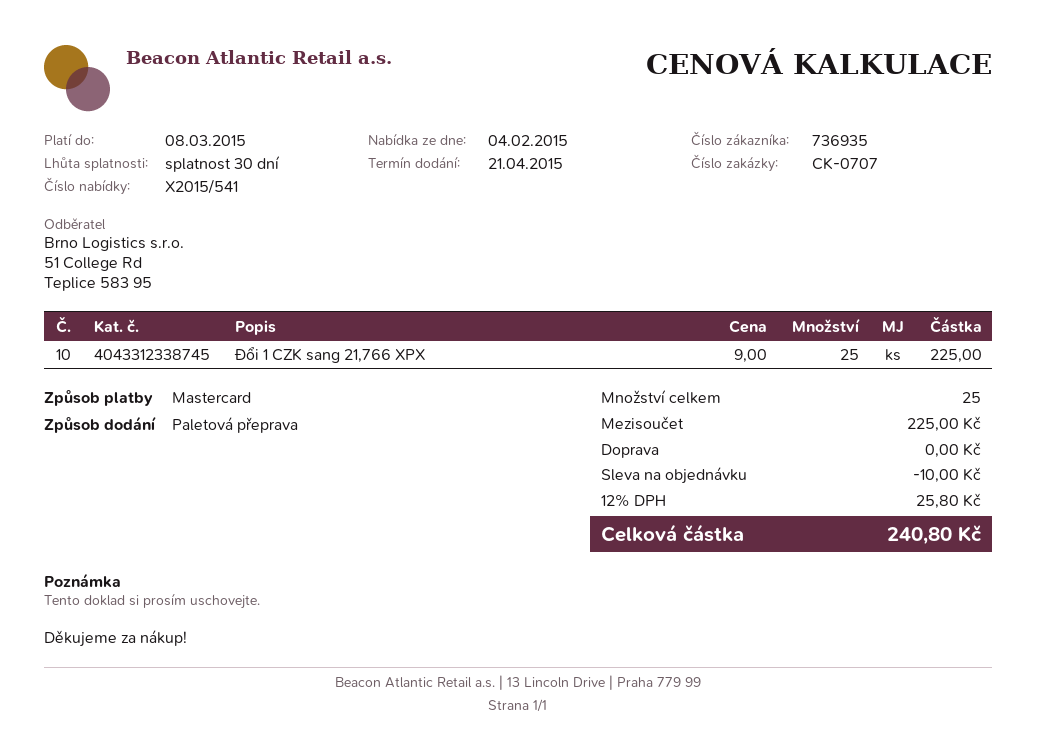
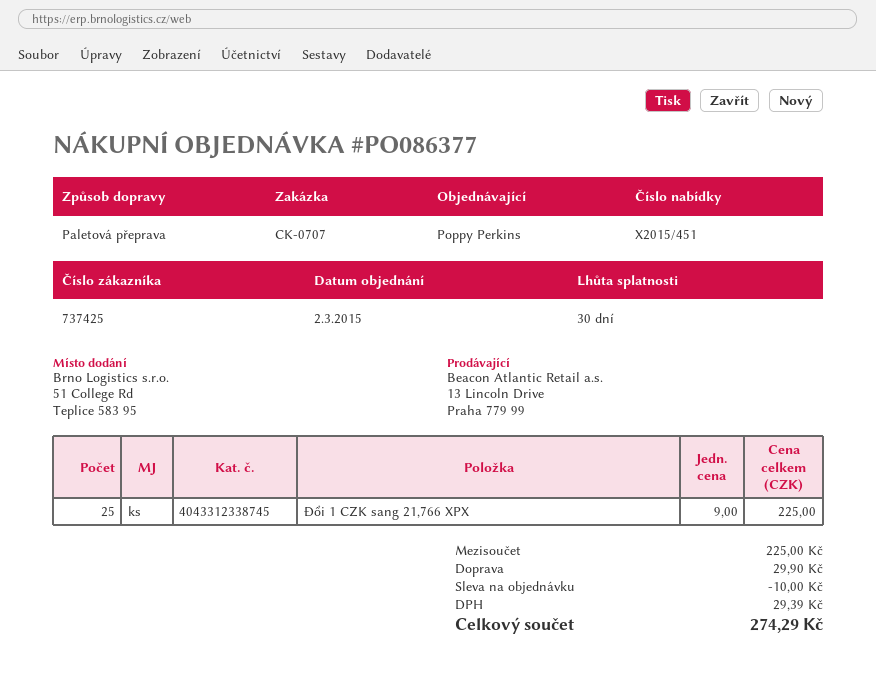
quote number: X2015/541 -> X2015/451
customer number: 736935 -> 737425
shipping: 0.00 -> 29.90
tax: 25.80 -> 29.39
total: 240.80 -> 274.29

